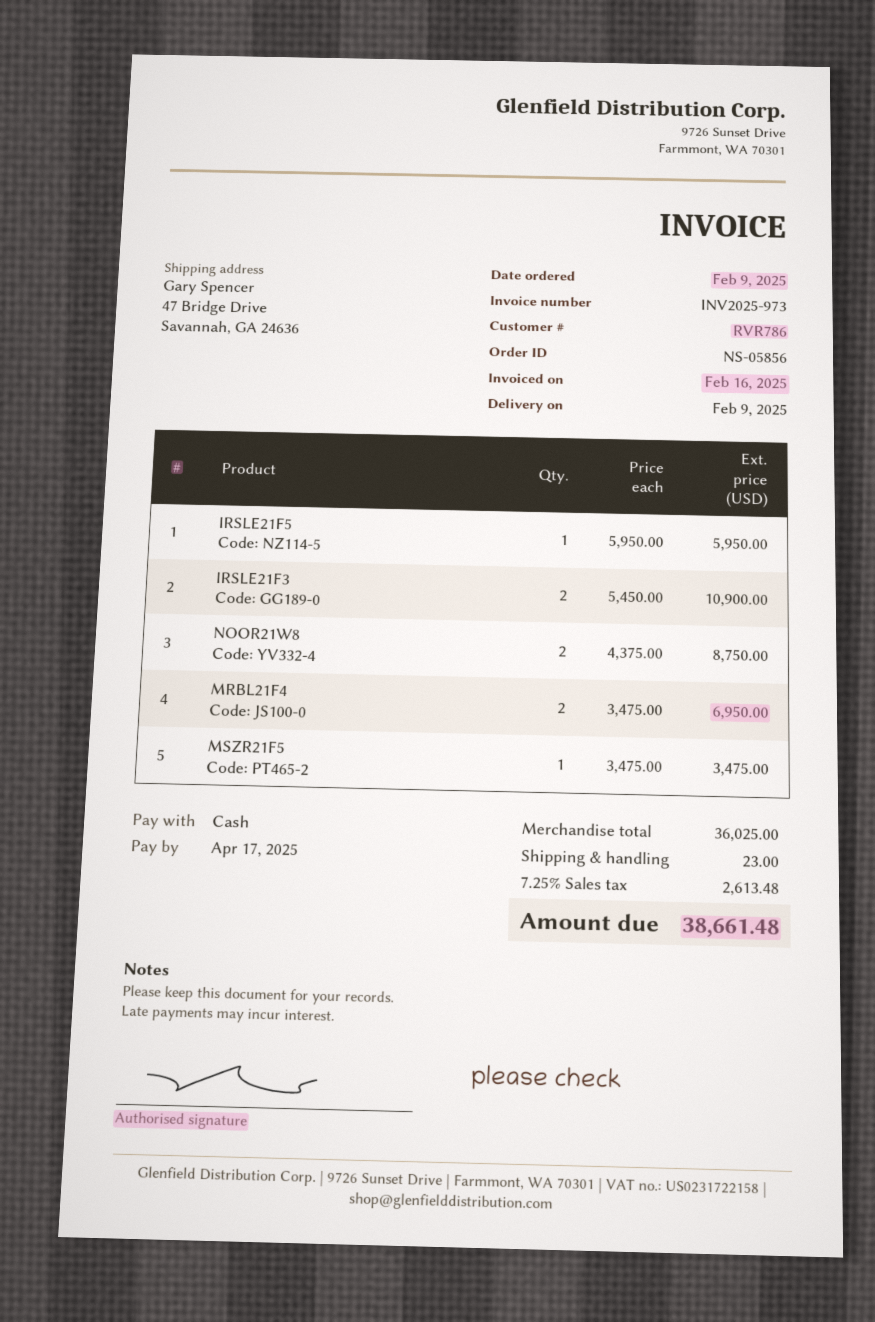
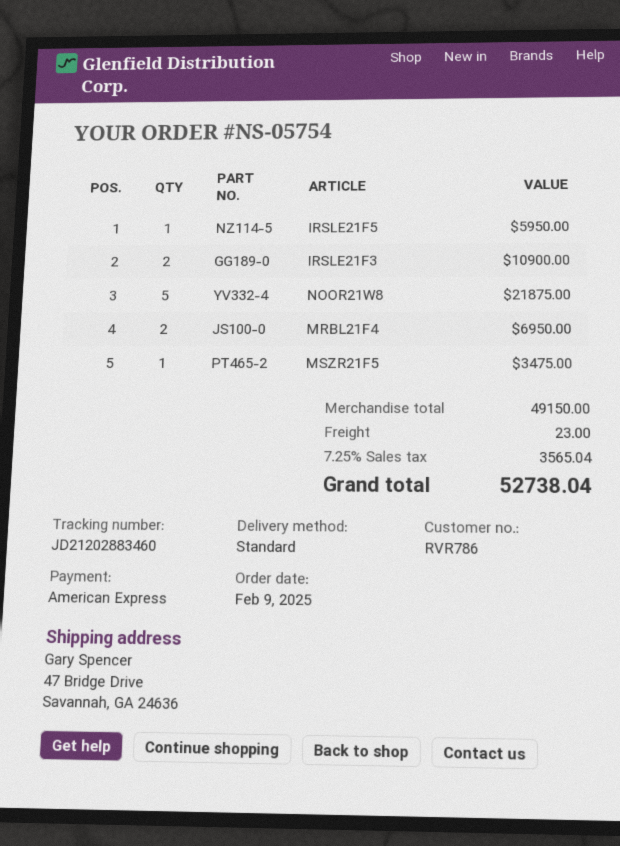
order number: NS-05856 -> NS-05754
payment method: cash -> American Express
NOOR21W8: 2 for 8750.00 -> 5 for 21875.00
subtotal: 36025.00 -> 49150.00
tax: 7.25% = 2613.48 -> 7.25% = 3565.04
total: 38661.48 -> 52738.04

